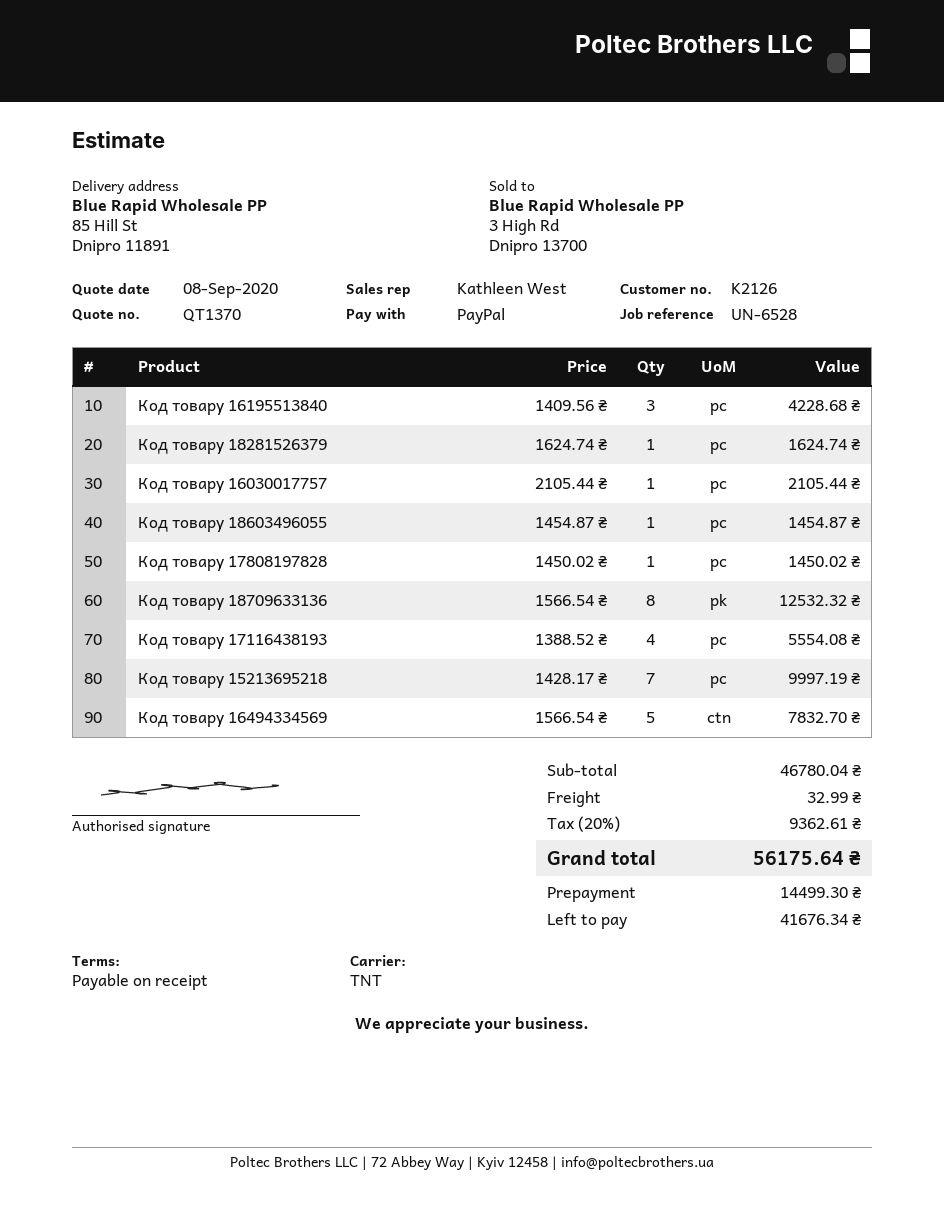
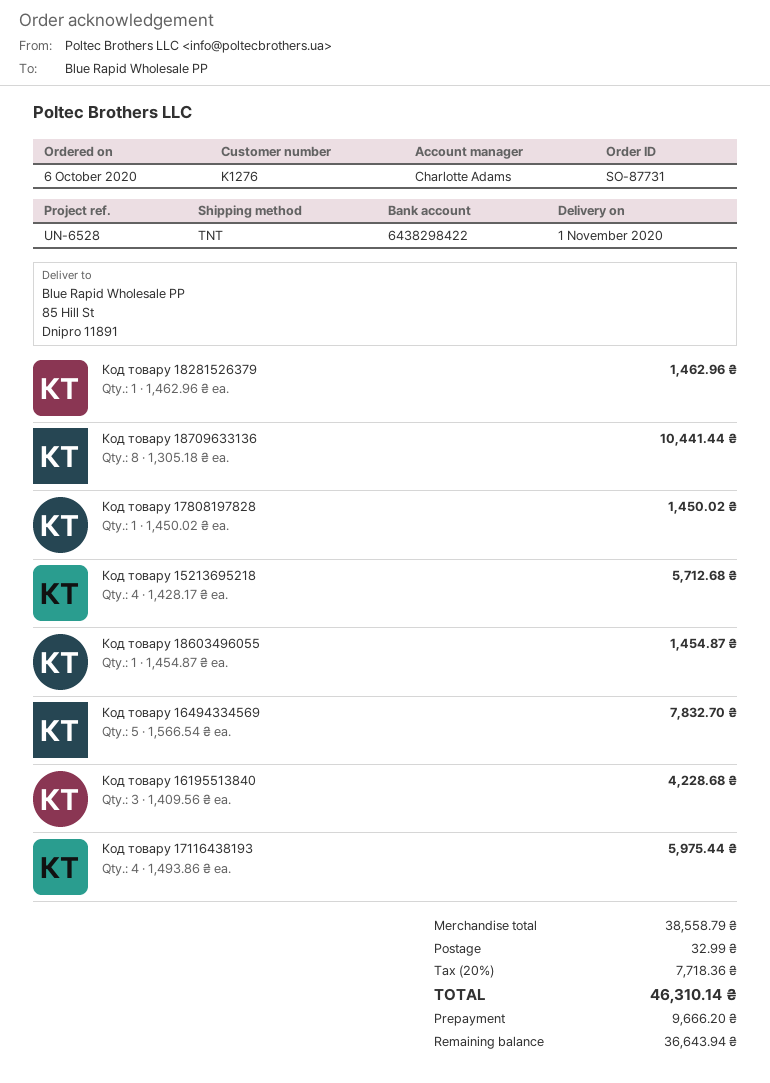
customer number: K2126 -> K1276
sales rep: Kathleen West -> Charlotte Adams
Код товару 18281526379: 1 x 1624.74 = 1624.74 -> 1 x 1462.96 = 1462.96
Код товару 16030017757: 1 x 2105.44 = 2105.44 -> none
Код товару 18709633136: 8 x 1566.54 = 12532.32 -> 8 x 1305.18 = 10441.44
Код товару 17116438193: 4 x 1388.52 = 5554.08 -> 4 x 1493.86 = 5975.44
Код товару 15213695218: 7 x 1428.17 = 9997.19 -> 4 x 1428.17 = 5712.68
subtotal: 46780.04 -> 38558.79
tax: 20% = 9362.61 -> 20% = 7718.36
total: 56175.64 -> 46310.14
deposit: 14499.30 -> 9666.20
balance: 41676.34 -> 36643.94

